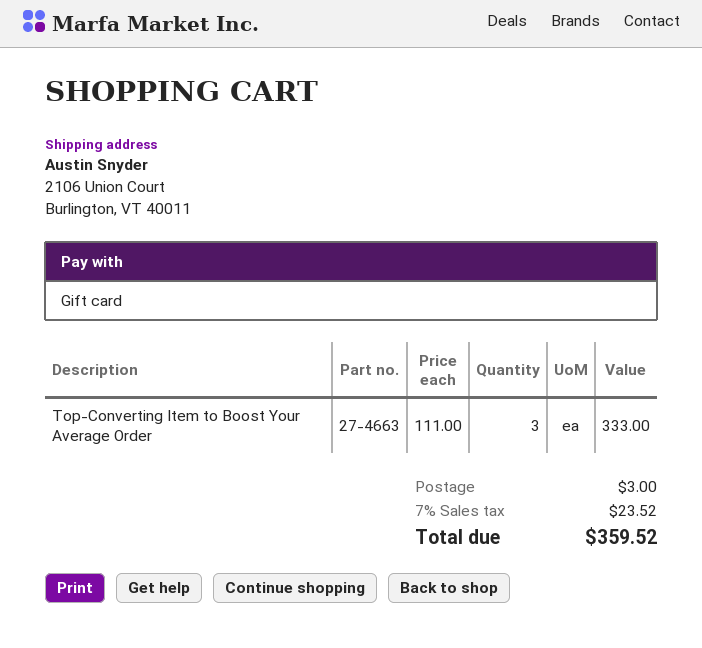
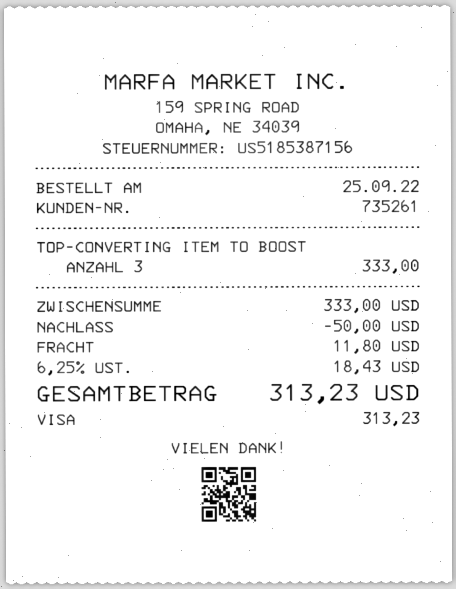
payment method: gift card -> Visa
discount: none -> 50.00
shipping: 3.00 -> 11.80
tax: 7% = 23.52 -> 6.25% = 18.43
total: 359.52 -> 313.23

